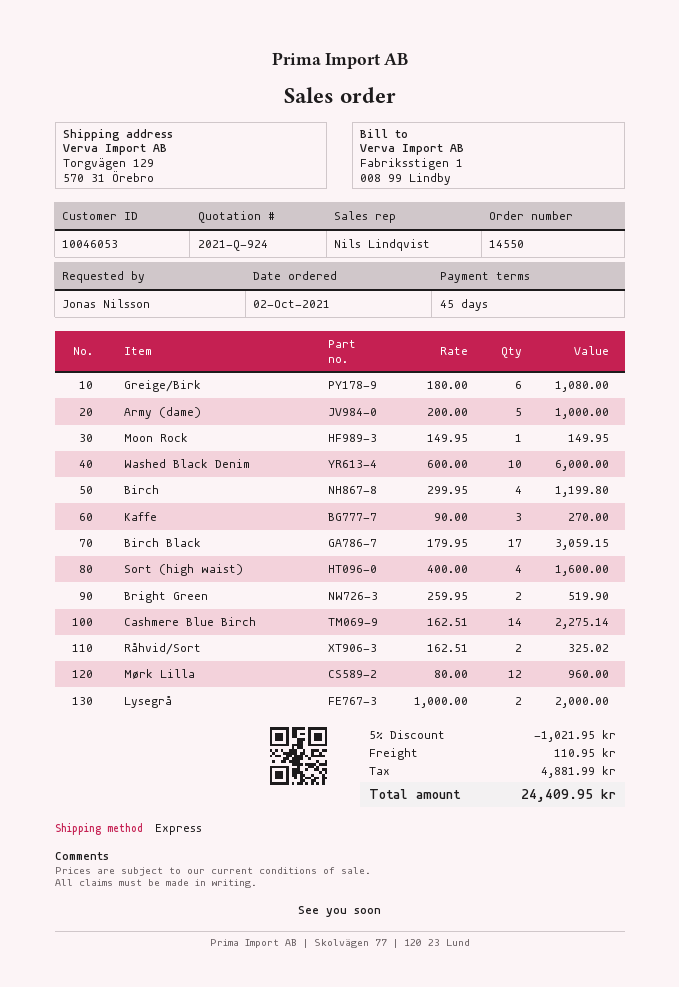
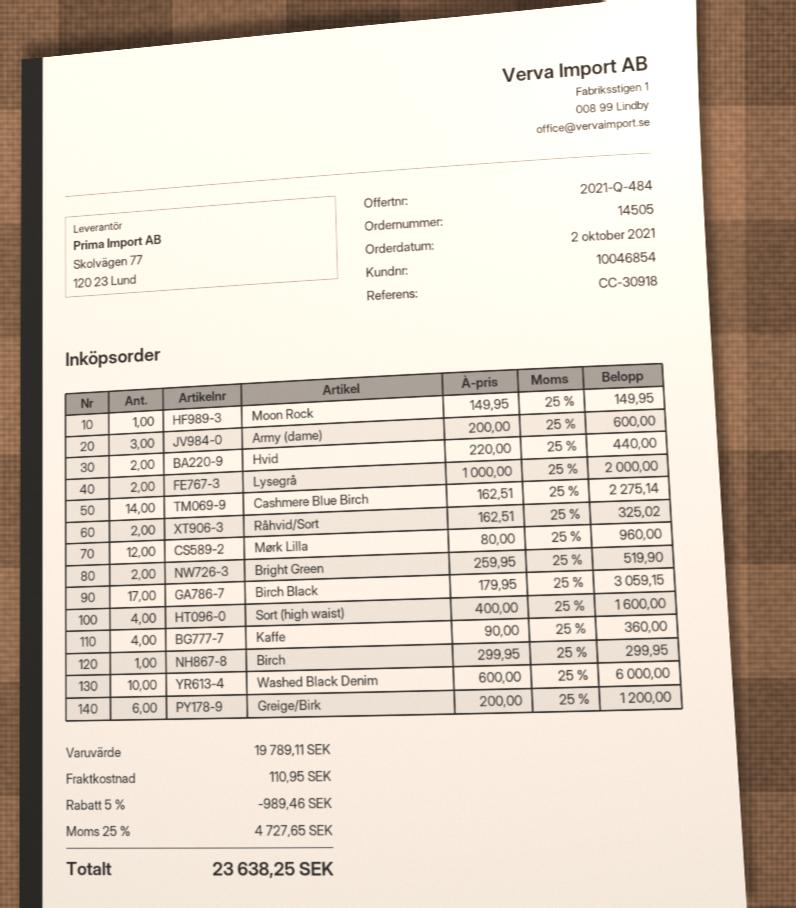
quote number: 2021-Q-924 -> 2021-Q-484
order number: 14550 -> 14505
customer number: 10046053 -> 10046854
Greige/Birk: 6 x 180.00 = 1080.00 -> 6 x 200.00 = 1200.00
Army (dame): 5 x 200.00 = 1000.00 -> 3 x 200.00 = 600.00
Birch: 4 x 299.95 = 1199.80 -> 1 x 299.95 = 299.95
Kaffe: 3 x 90.00 = 270.00 -> 4 x 90.00 = 360.00
Hvid: none -> 2 x 220.00 = 440.00
discount: 5% = 1021.95 -> 5% = 989.46
tax: 4881.99 -> 4727.65
total: 24409.95 -> 23638.25

